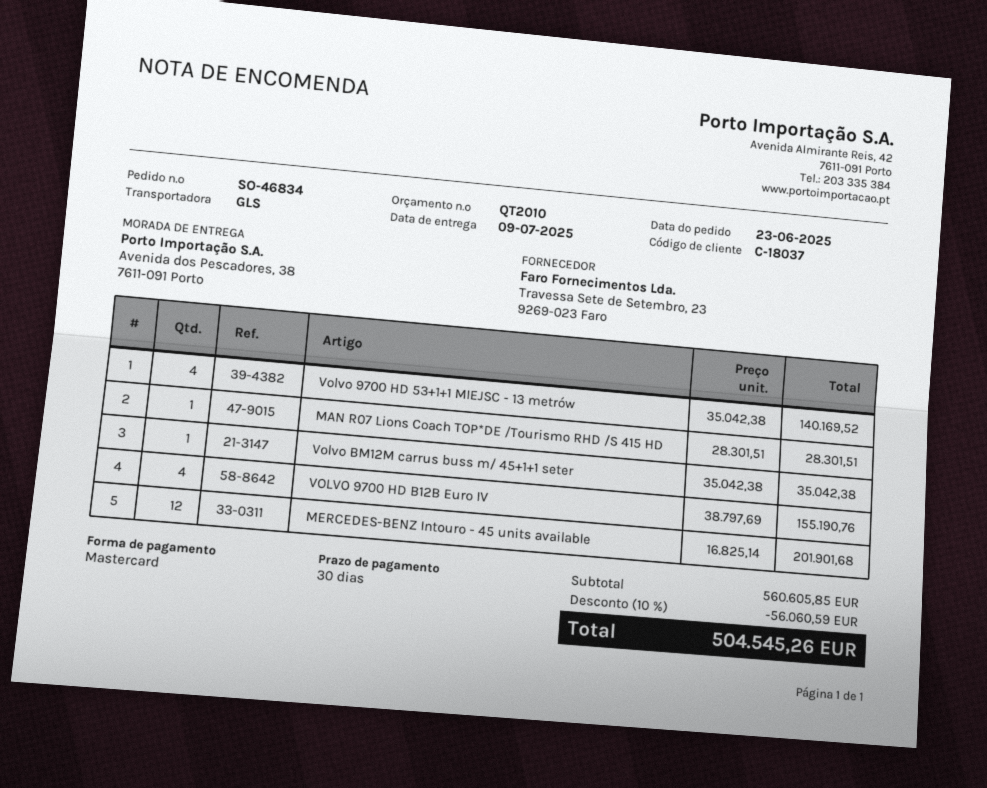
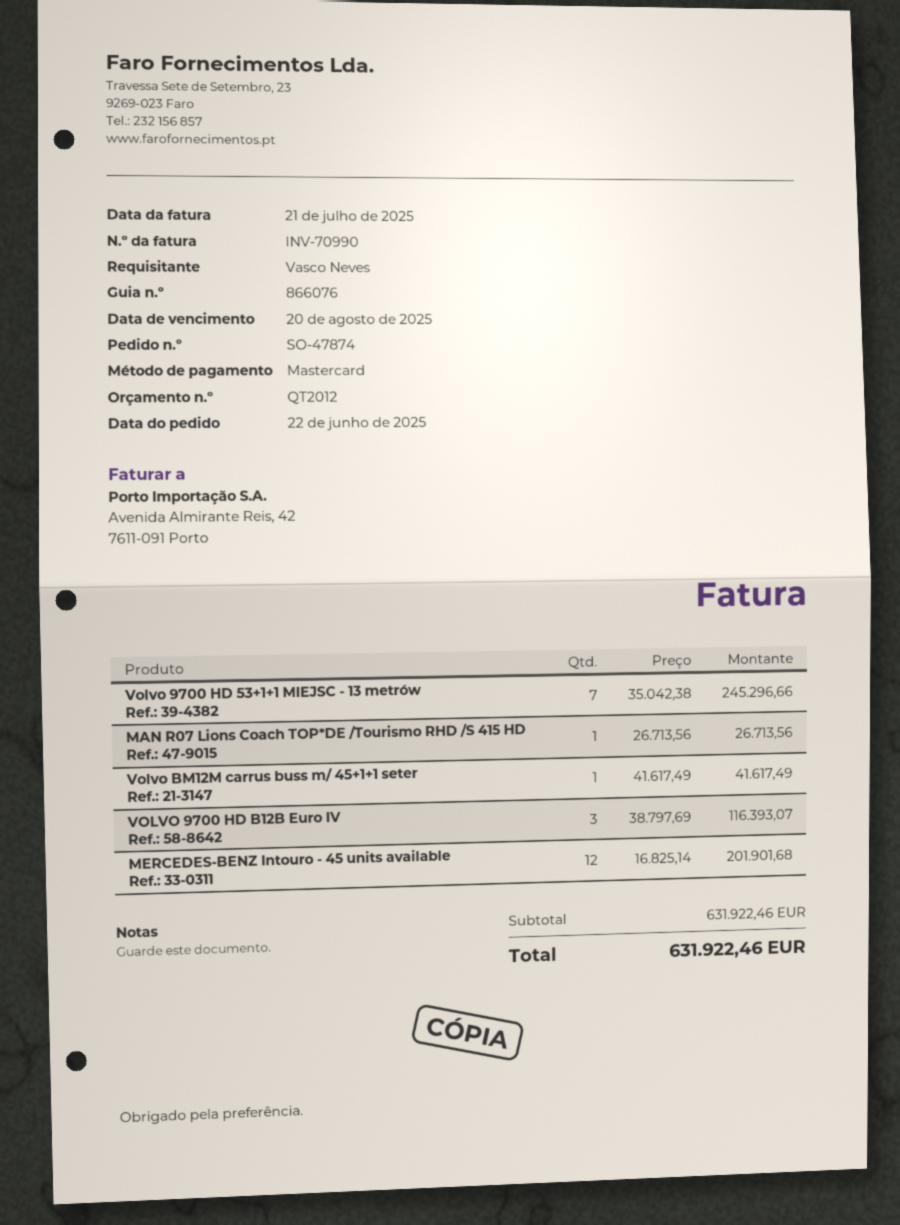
quote number: QT2010 -> QT2012
order number: SO-46834 -> SO-47874
order date: 2025-06-23 -> 2025-06-22
Volvo 9700 HD 53+1+1 MIEJSC - 13 metrów: 4 x 35042.38 = 140169.52 -> 7 x 35042.38 = 245296.66
MAN R07 Lions Coach TOP*DE /Tourismo RHD /S 415 HD: 1 x 28301.51 = 28301.51 -> 1 x 26713.56 = 26713.56
Volvo BM12M carrus buss m/ 45+1+1 seter: 1 x 35042.38 = 35042.38 -> 1 x 41617.49 = 41617.49
VOLVO 9700 HD B12B Euro IV: 4 x 38797.69 = 155190.76 -> 3 x 38797.69 = 116393.07
subtotal: 560605.85 -> 631922.46
discount: 10% = 56060.59 -> none
total: 504545.26 -> 631922.46

